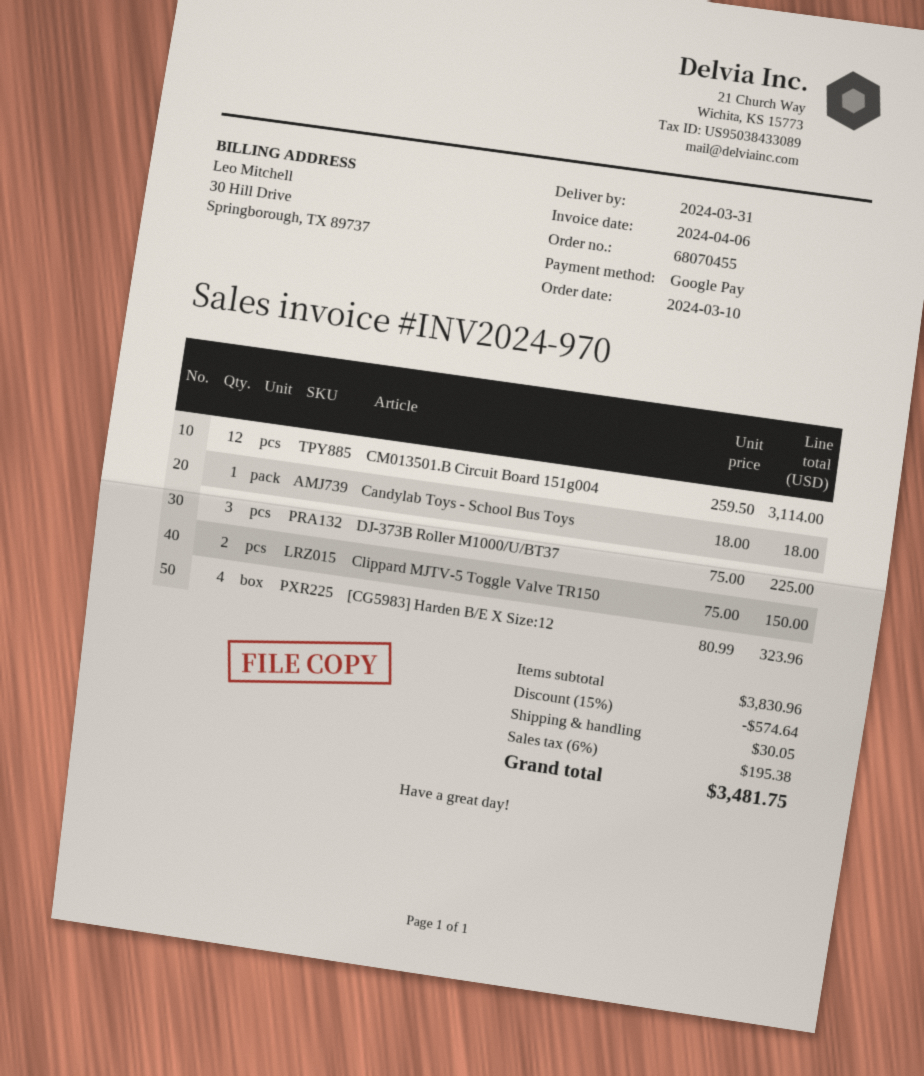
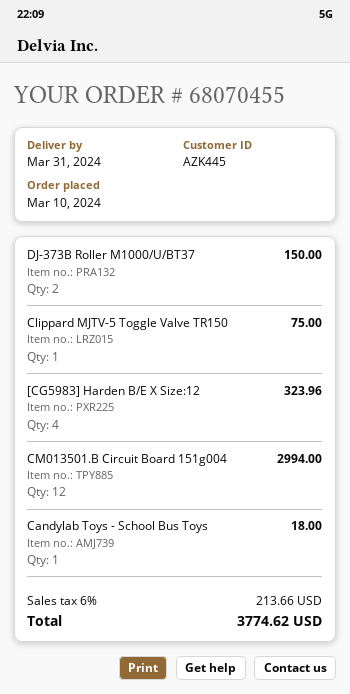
CM013501.B Circuit Board 151g004: 12 for 3114.00 -> 12 for 2994.00
DJ-373B Roller M1000/U/BT37: 3 for 225.00 -> 2 for 150.00
Clippard MJTV-5 Toggle Valve TR150: 2 for 150.00 -> 1 for 75.00
discount: 15% = 574.64 -> none
shipping: 30.05 -> none
tax: 6% = 195.38 -> 6% = 213.66
total: 3481.75 -> 3774.62

